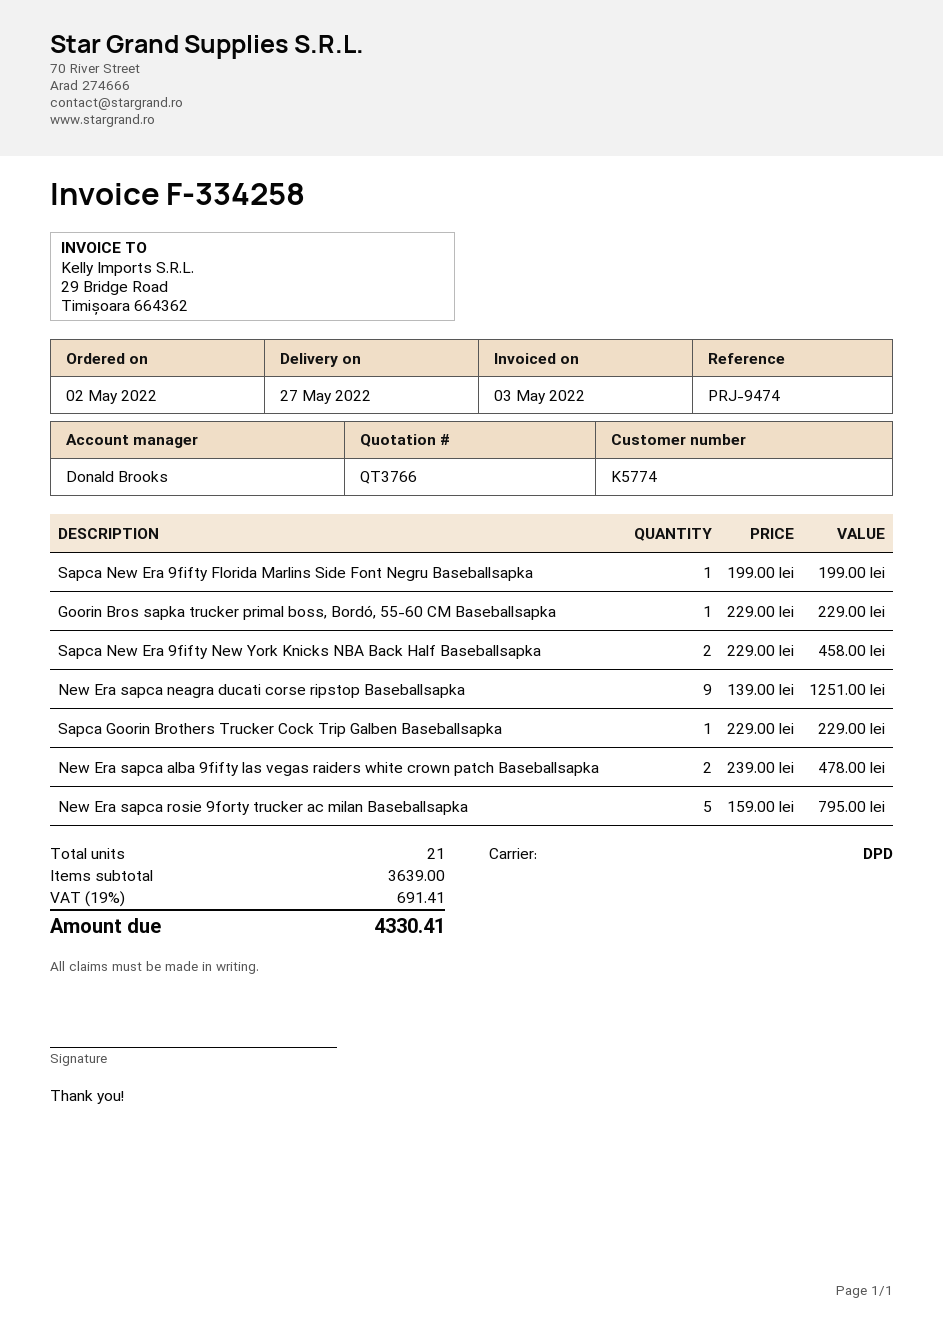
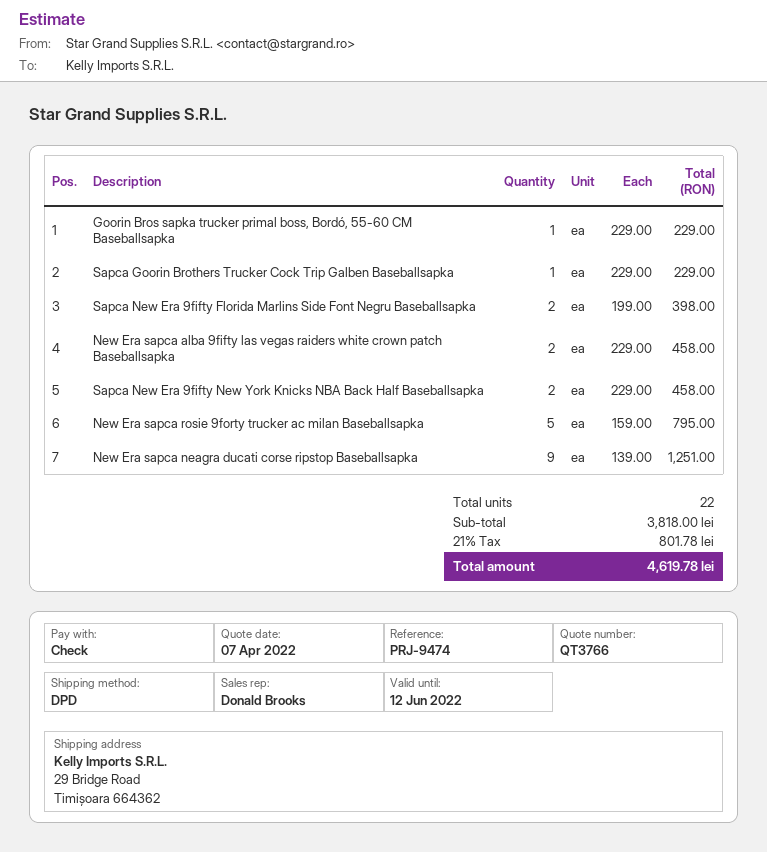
Sapca New Era 9fifty Florida Marlins Side Font Negru Baseballsapka: 1 x 199.00 = 199.00 -> 2 x 199.00 = 398.00
New Era sapca alba 9fifty las vegas raiders white crown patch Baseballsapka: 2 x 239.00 = 478.00 -> 2 x 229.00 = 458.00
total quantity: 21 -> 22
subtotal: 3639.00 -> 3818.00
tax: 19% = 691.41 -> 21% = 801.78
total: 4330.41 -> 4619.78

